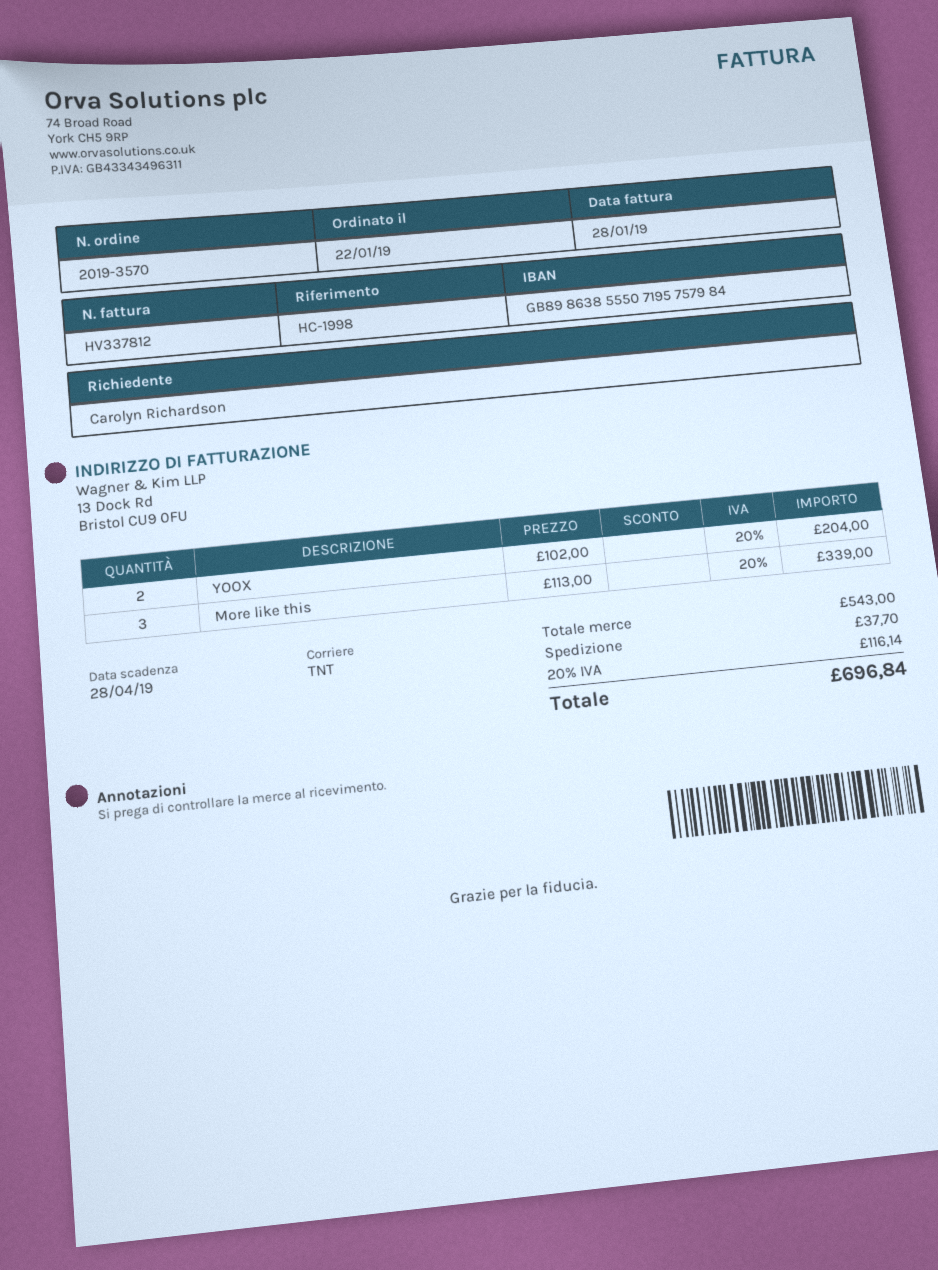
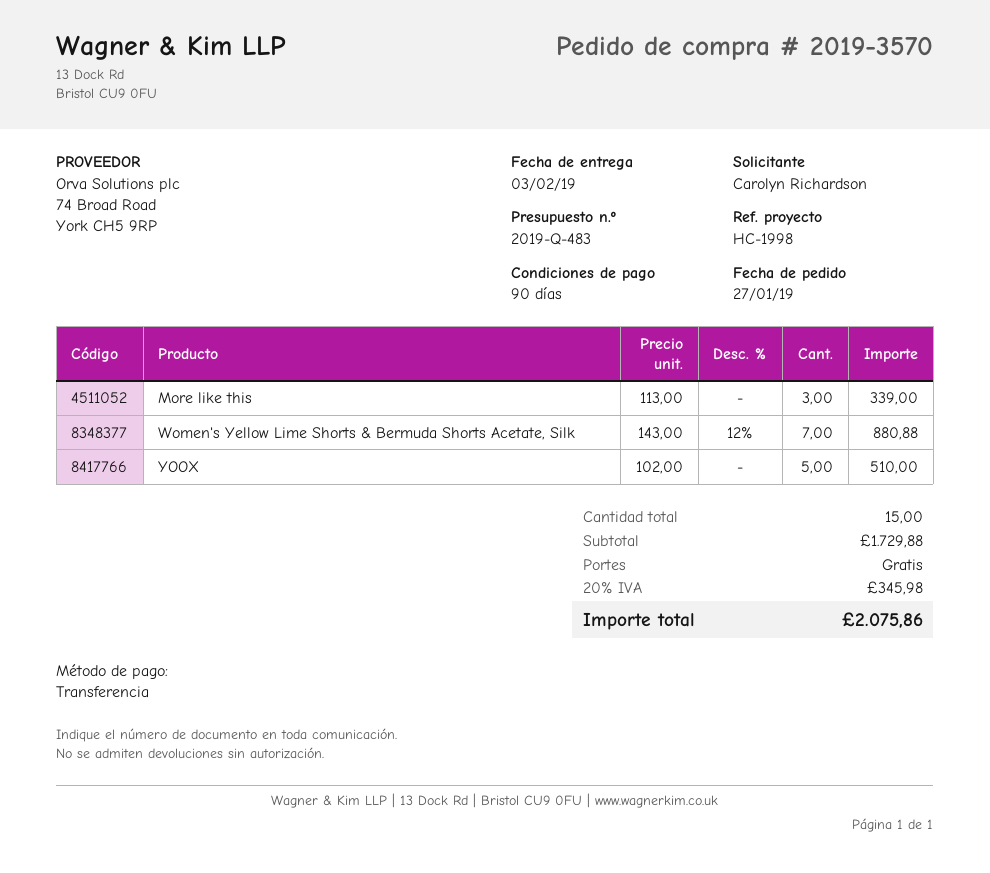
order date: 2019-01-22 -> 2019-01-27
YOOX: 2 x 102.00 = 204.00 -> 5 x 102.00 = 510.00
Women's Yellow Lime Shorts & Bermuda Shorts Acetate, Silk: none -> 7 x 143.00 - 12% = 880.88
subtotal: 543.00 -> 1729.88
shipping: 37.70 -> 0.00
tax: 20% = 116.14 -> 20% = 345.98
total: 696.84 -> 2075.86

